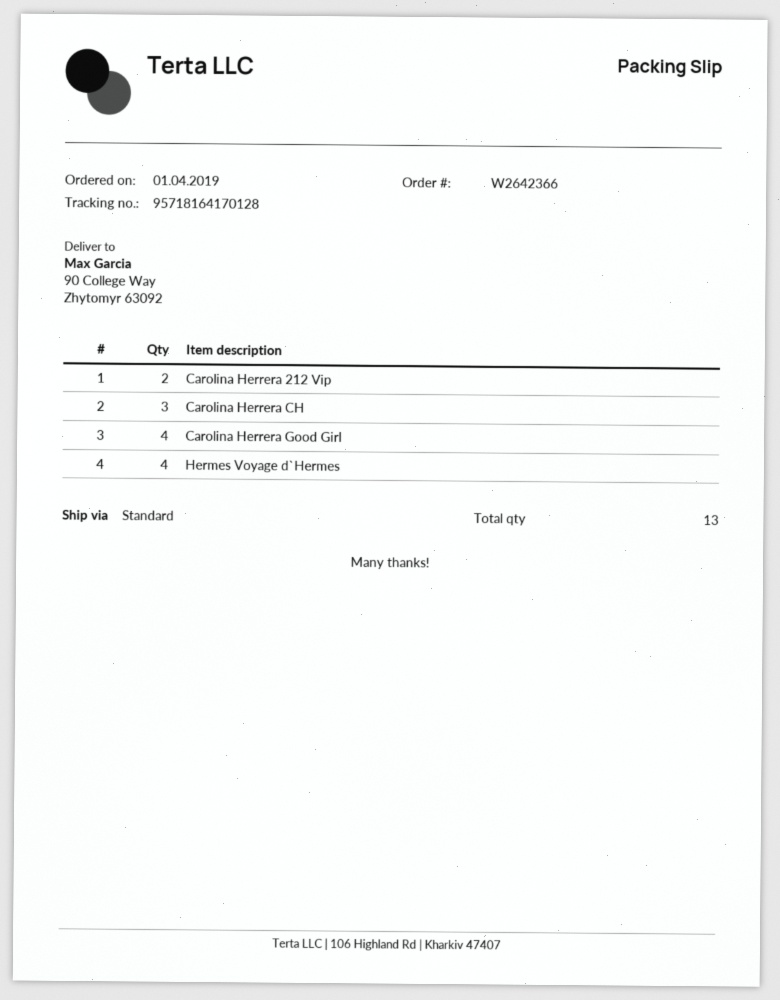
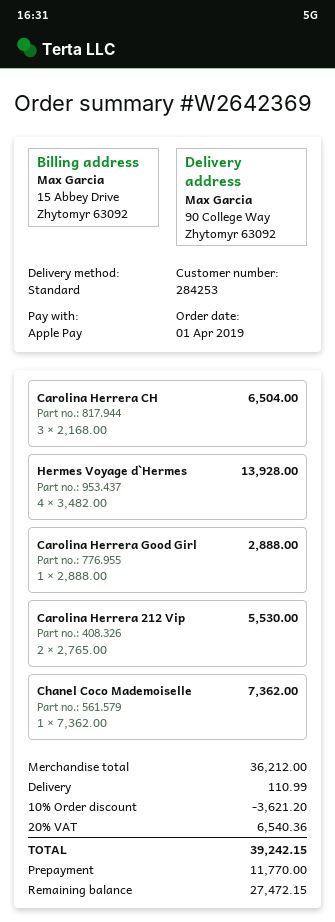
order number: W2642366 -> W2642369
Carolina Herrera Good Girl: 4 -> 1
Chanel Coco Mademoiselle: none -> 1

